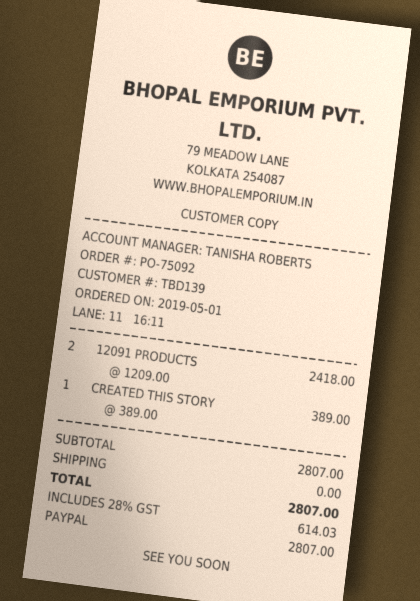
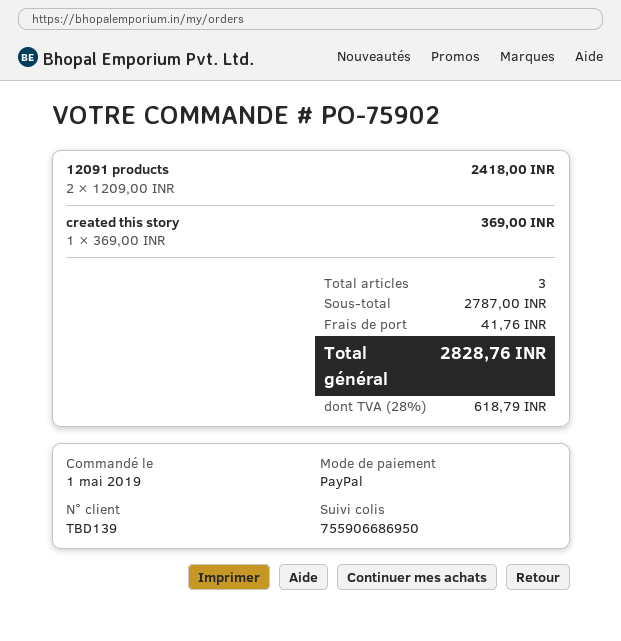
order number: PO-75092 -> PO-75902
CREATED THIS STORY: 1 x 389.00 = 389.00 -> 1 x 369.00 = 369.00
subtotal: 2807.00 -> 2787.00
shipping: 0.00 -> 41.76
tax: 28% = 614.03 -> 28% = 618.79
total: 2807.00 -> 2828.76

